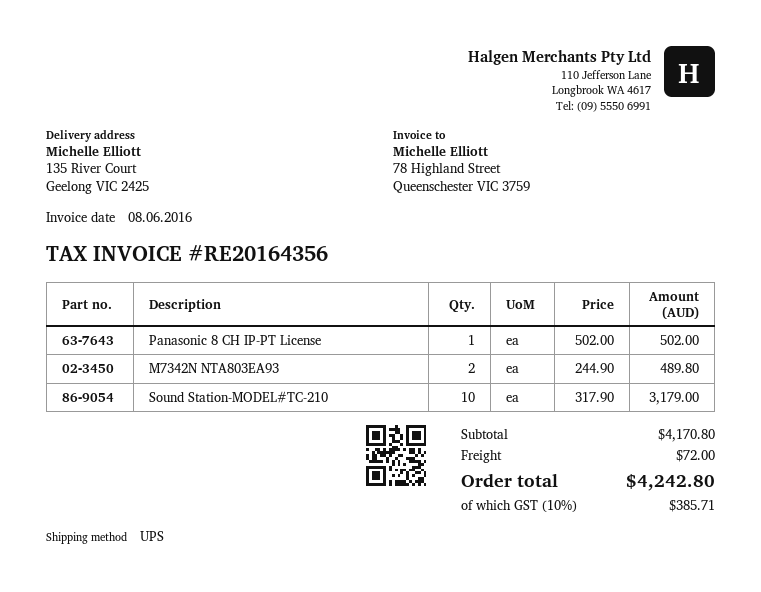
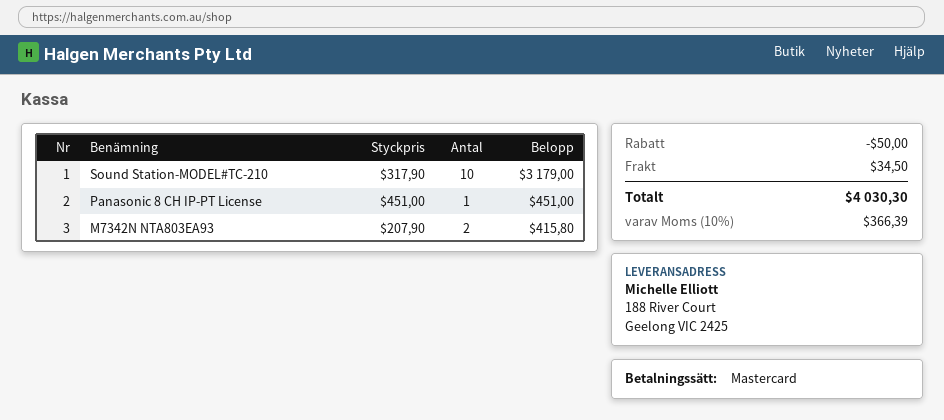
ship to: 135 River Court, Geelong VIC 2425 -> 188 River Court, Geelong VIC 2425
Panasonic 8 CH IP-PT License: 1 x 502.00 = 502.00 -> 1 x 451.00 = 451.00
M7342N NTA803EA93: 2 x 244.90 = 489.80 -> 2 x 207.90 = 415.80
discount: none -> 50.00
shipping: 72.00 -> 34.50
tax: 10% = 385.71 -> 10% = 366.39
total: 4242.80 -> 4030.30

